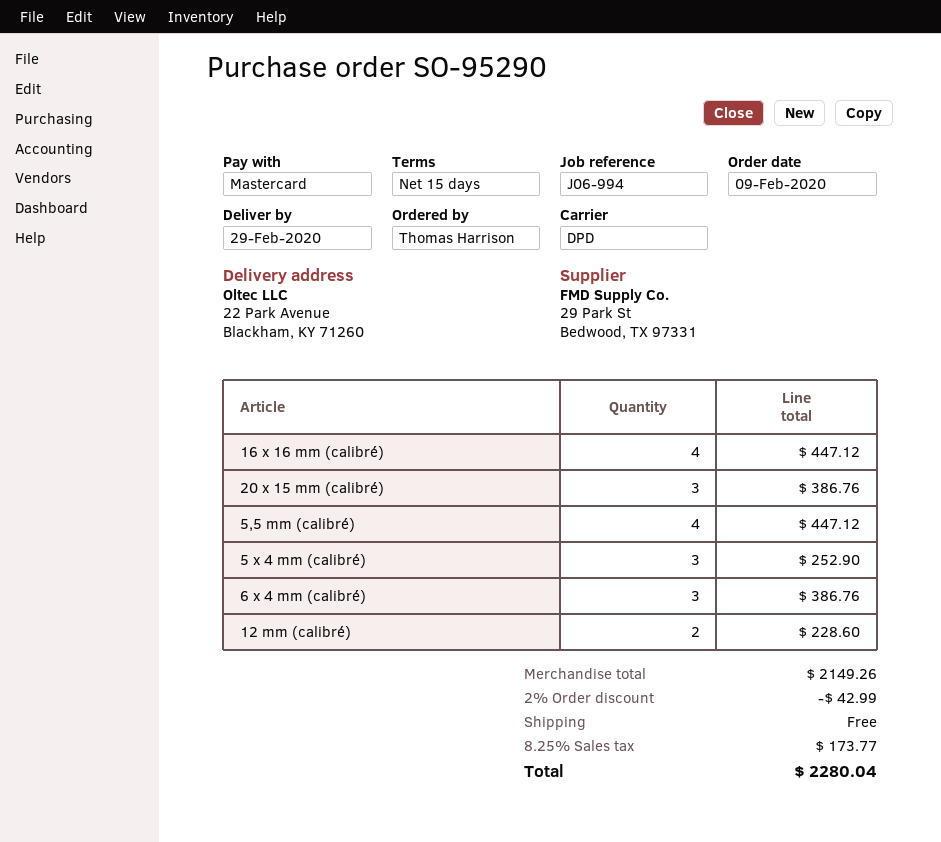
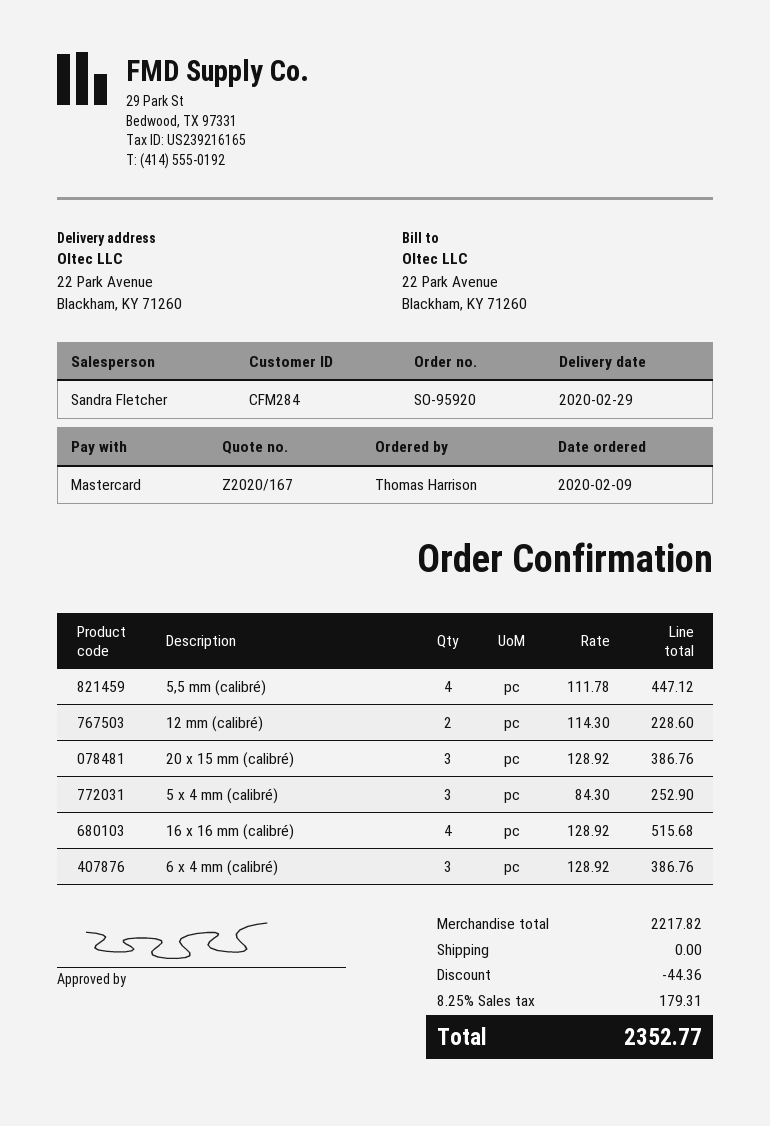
order number: SO-95290 -> SO-95920
16 x 16 mm (calibré): 4 for 447.12 -> 4 for 515.68
subtotal: 2149.26 -> 2217.82
discount: 42.99 -> 44.36
tax: 8.25% = 173.77 -> 8.25% = 179.31
total: 2280.04 -> 2352.77

